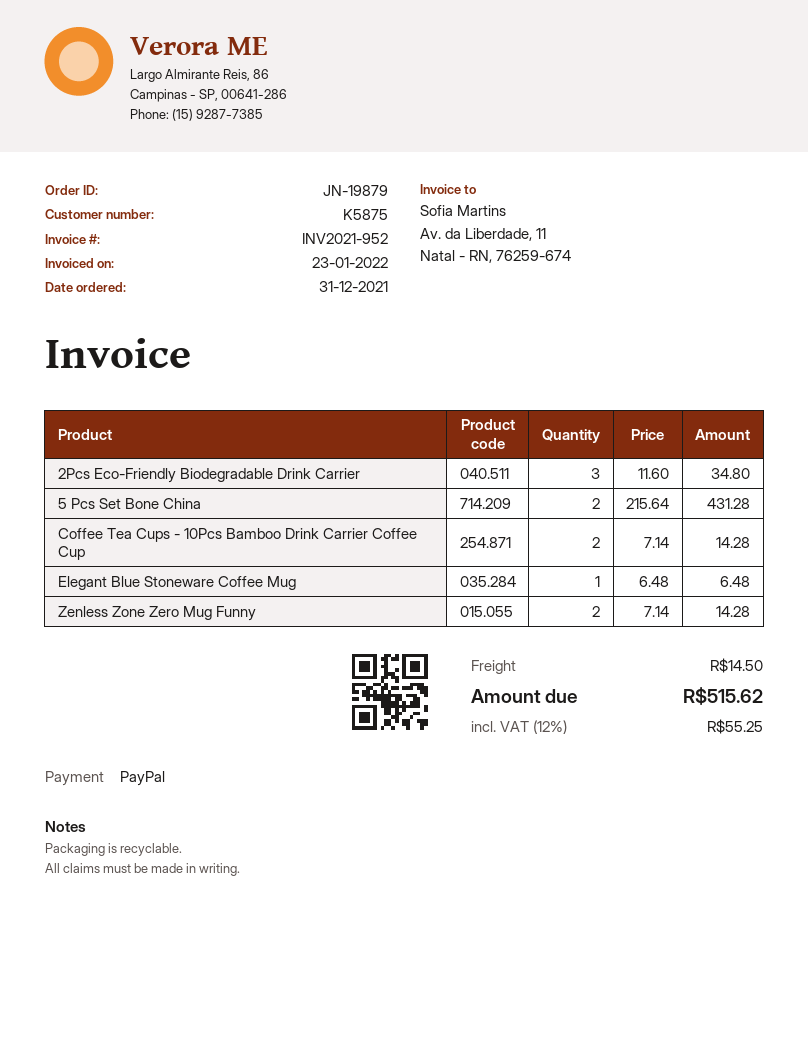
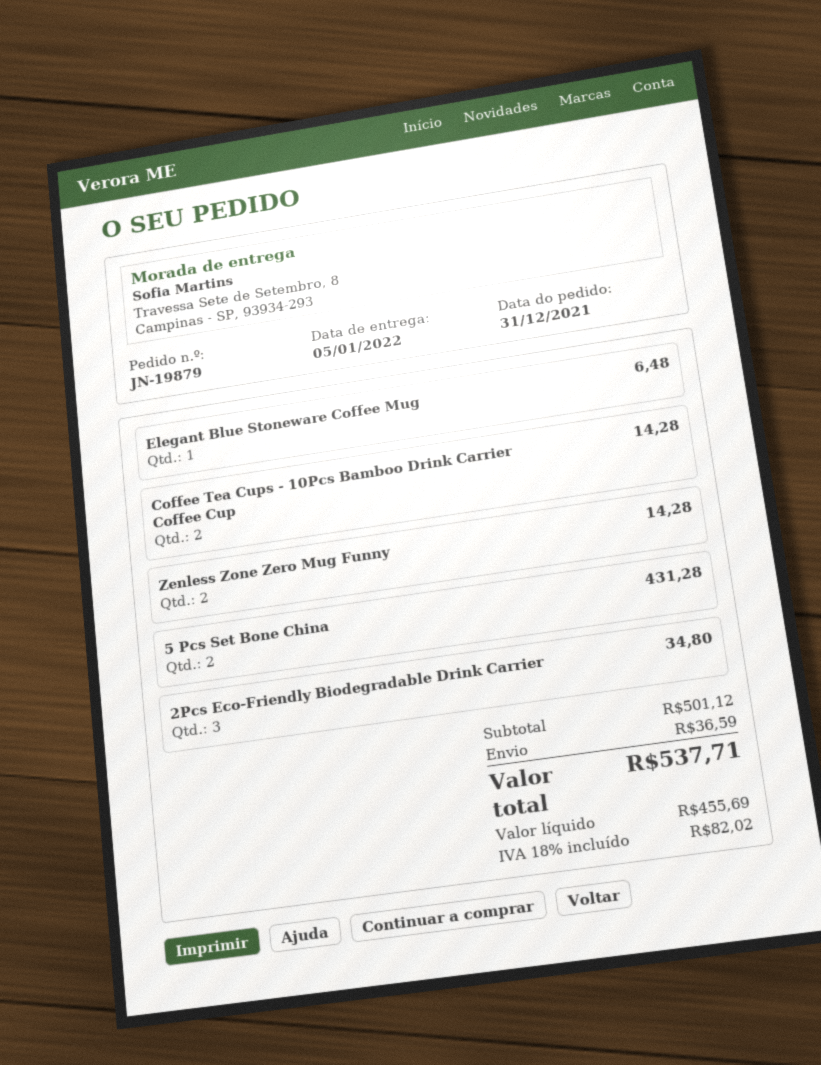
shipping: 14.50 -> 36.59
tax: 12% = 55.25 -> 18% = 82.02
total: 515.62 -> 537.71

